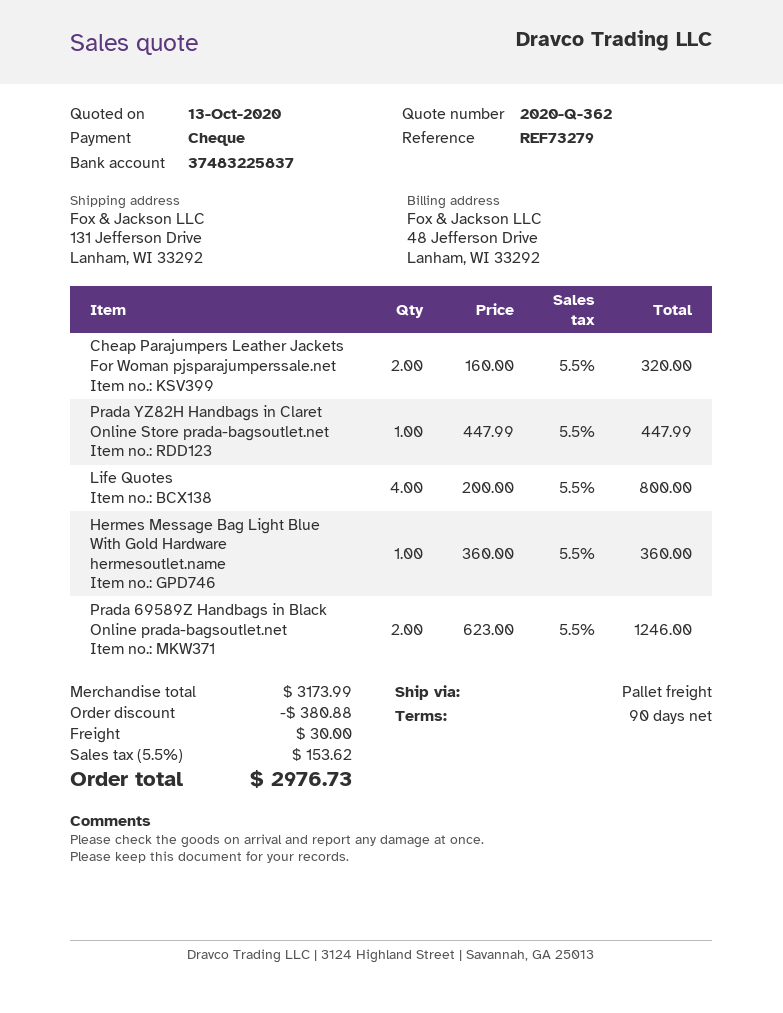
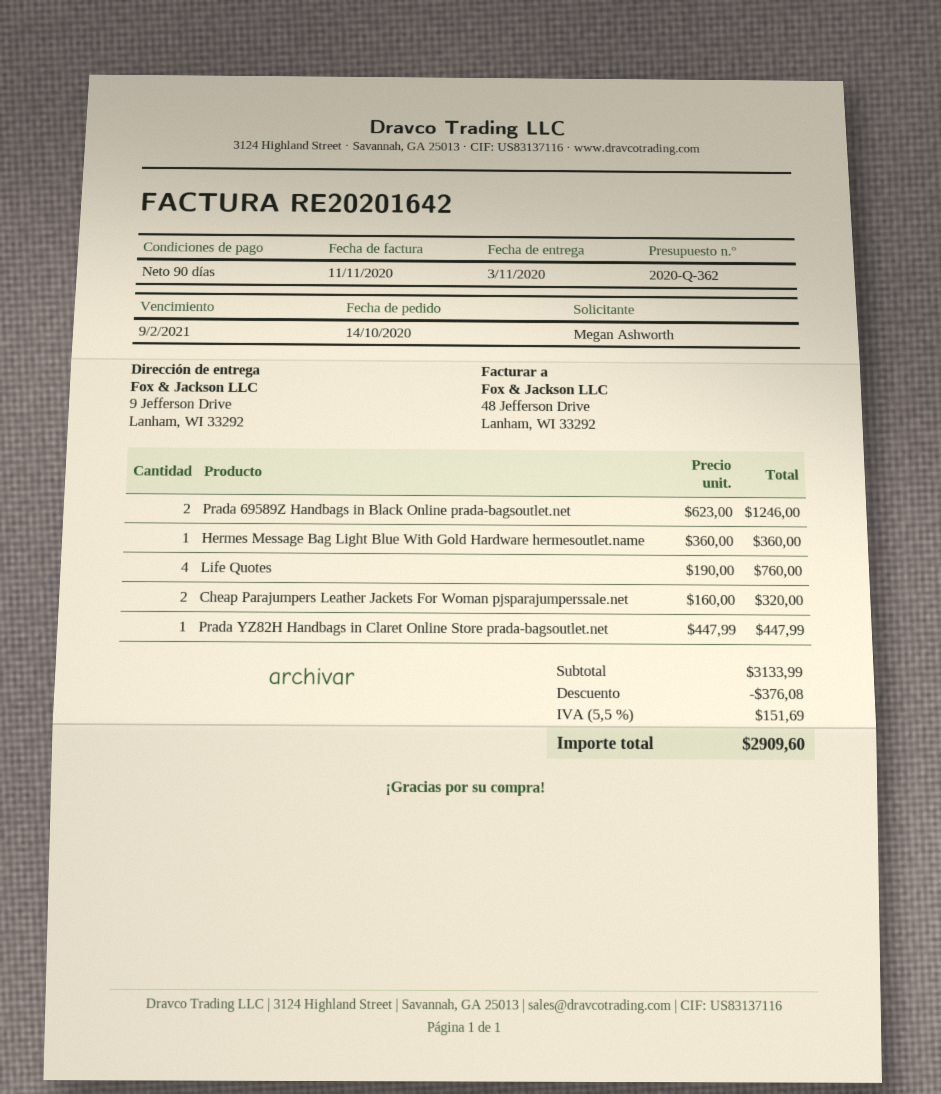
ship to: 131 Jefferson Drive, Lanham, WI 33292 -> 9 Jefferson Drive, Lanham, WI 33292
Life Quotes: 4 x 200.00 = 800.00 -> 4 x 190.00 = 760.00
subtotal: 3173.99 -> 3133.99
discount: 380.88 -> 376.08
shipping: 30.00 -> none
tax: 5.5% = 153.62 -> 5.5% = 151.69
total: 2976.73 -> 2909.60

